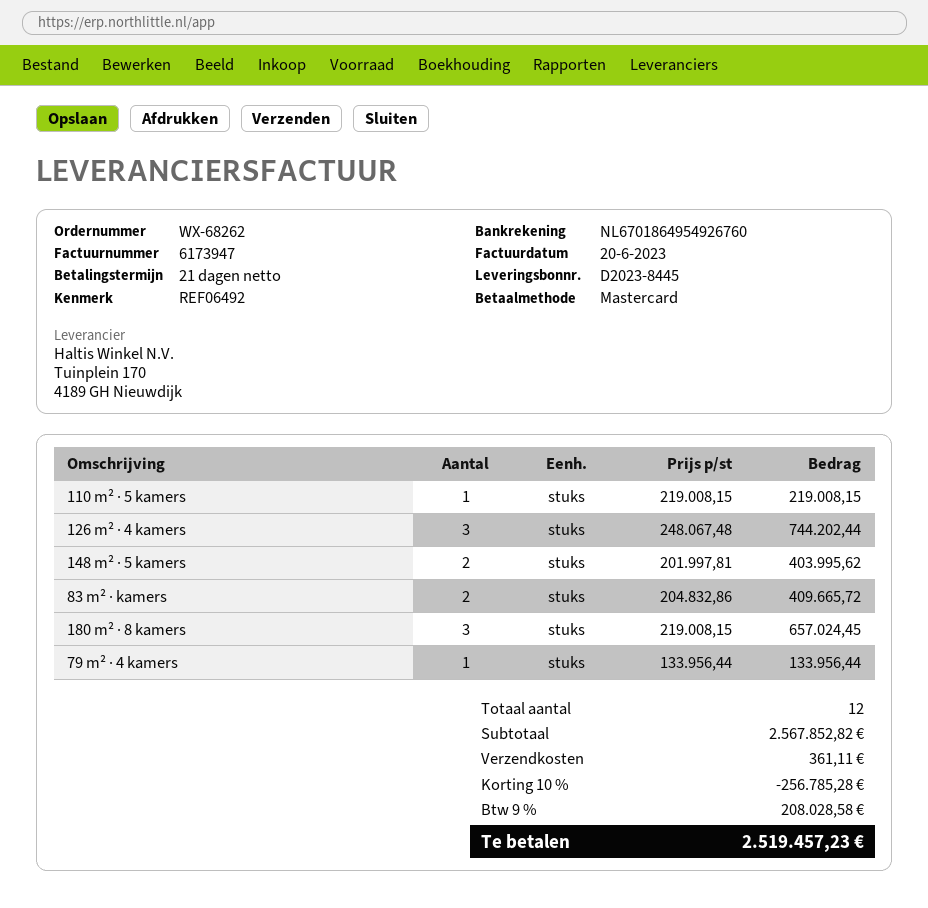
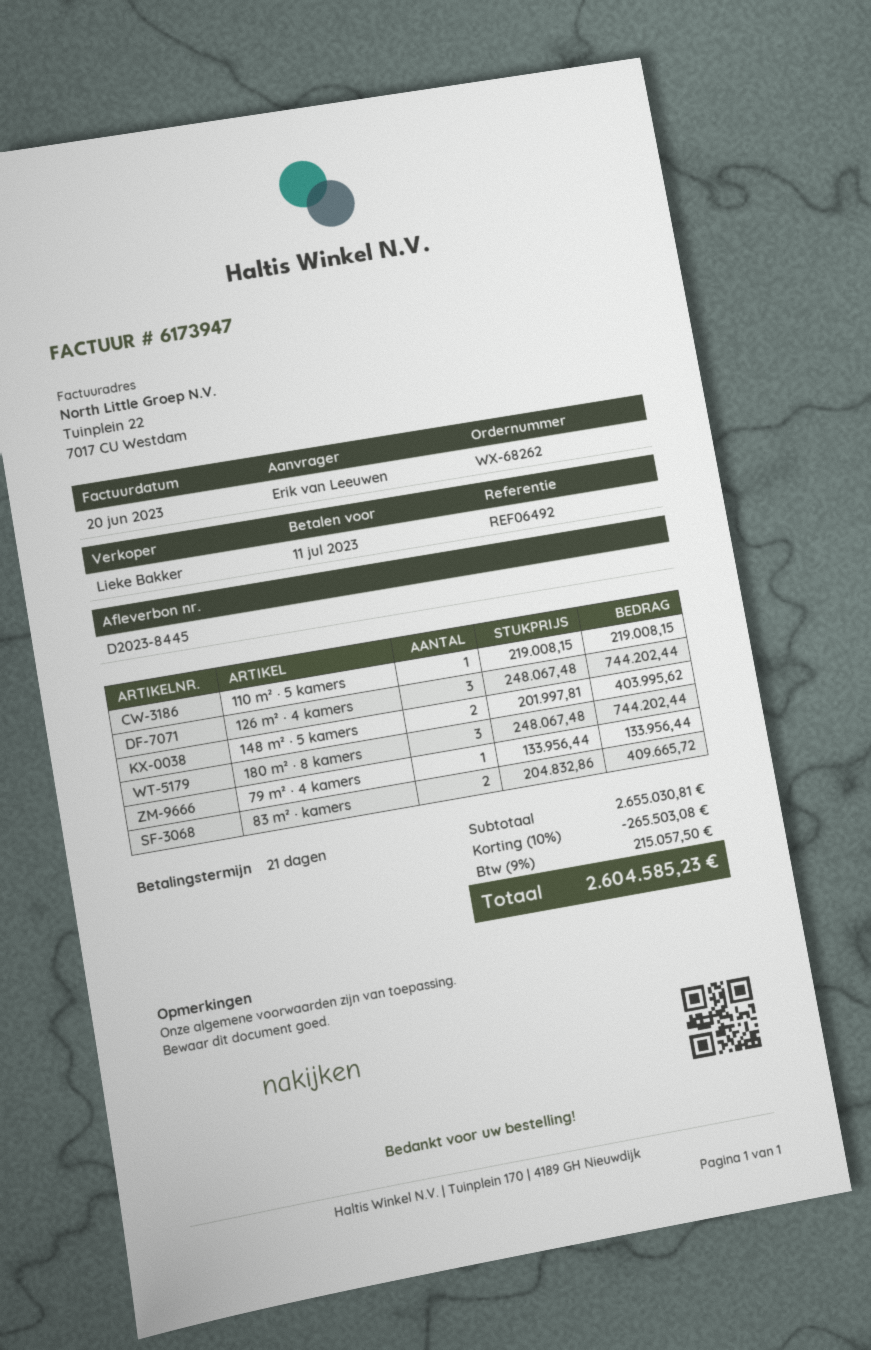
180 m² · 8 kamers: 3 x 219008.15 = 657024.45 -> 3 x 248067.48 = 744202.44
subtotal: 2567852.82 -> 2655030.81
discount: 10% = 256785.28 -> 10% = 265503.08
shipping: 361.11 -> none
tax: 9% = 208028.58 -> 9% = 215057.50
total: 2519457.23 -> 2604585.23

